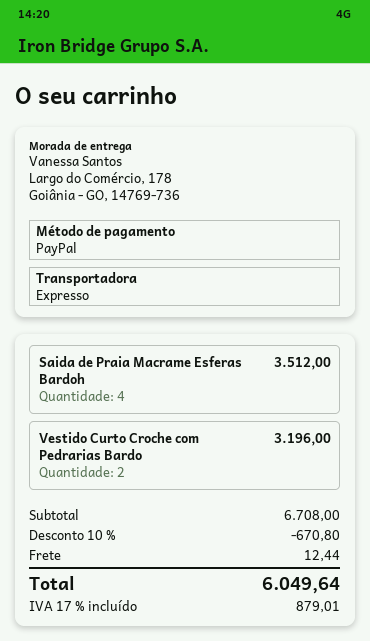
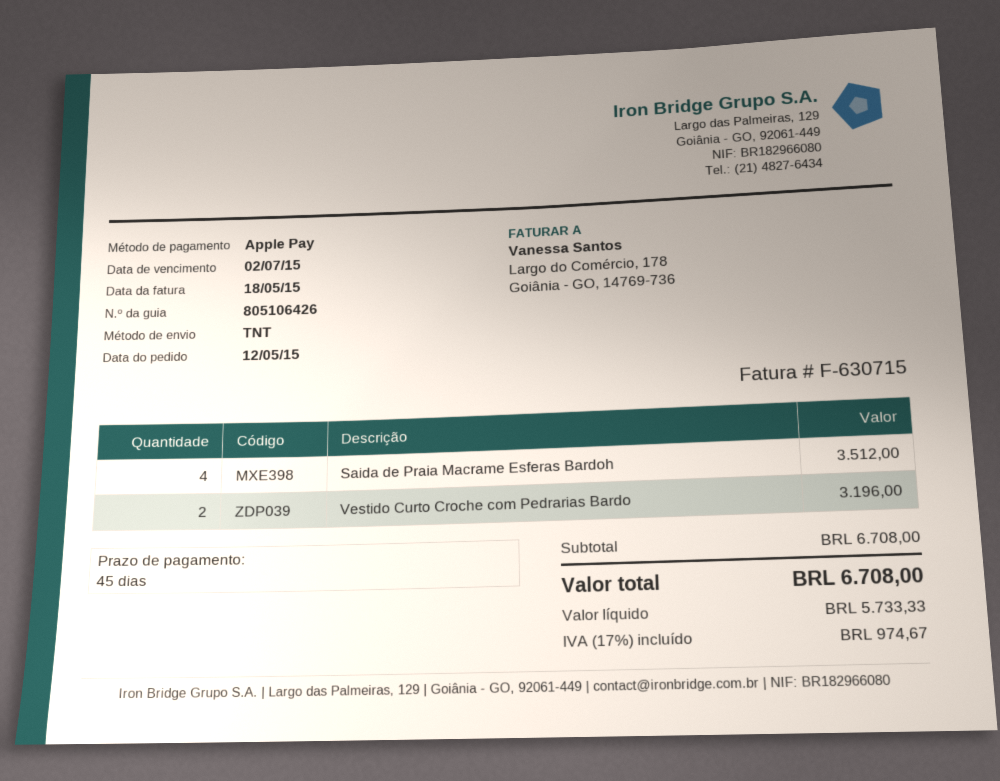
payment method: PayPal -> Apple Pay
shipping method: express -> TNT
discount: 10% = 670.80 -> none
shipping: 12.44 -> none
tax: 17% = 879.01 -> 17% = 974.67
total: 6049.64 -> 6708.00

